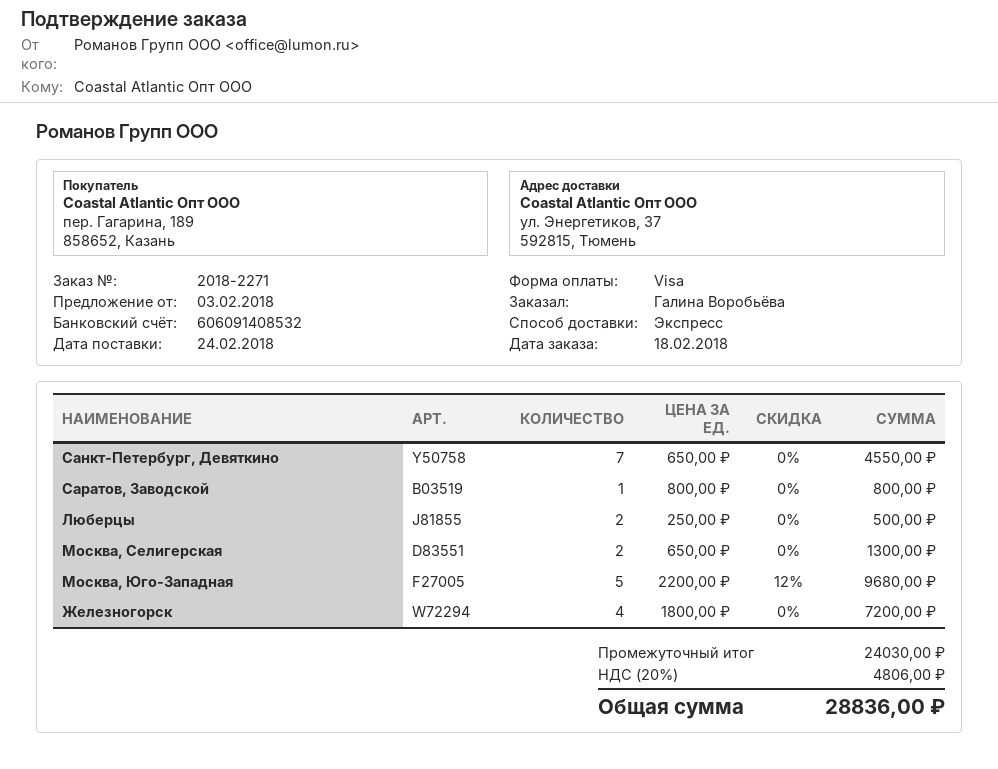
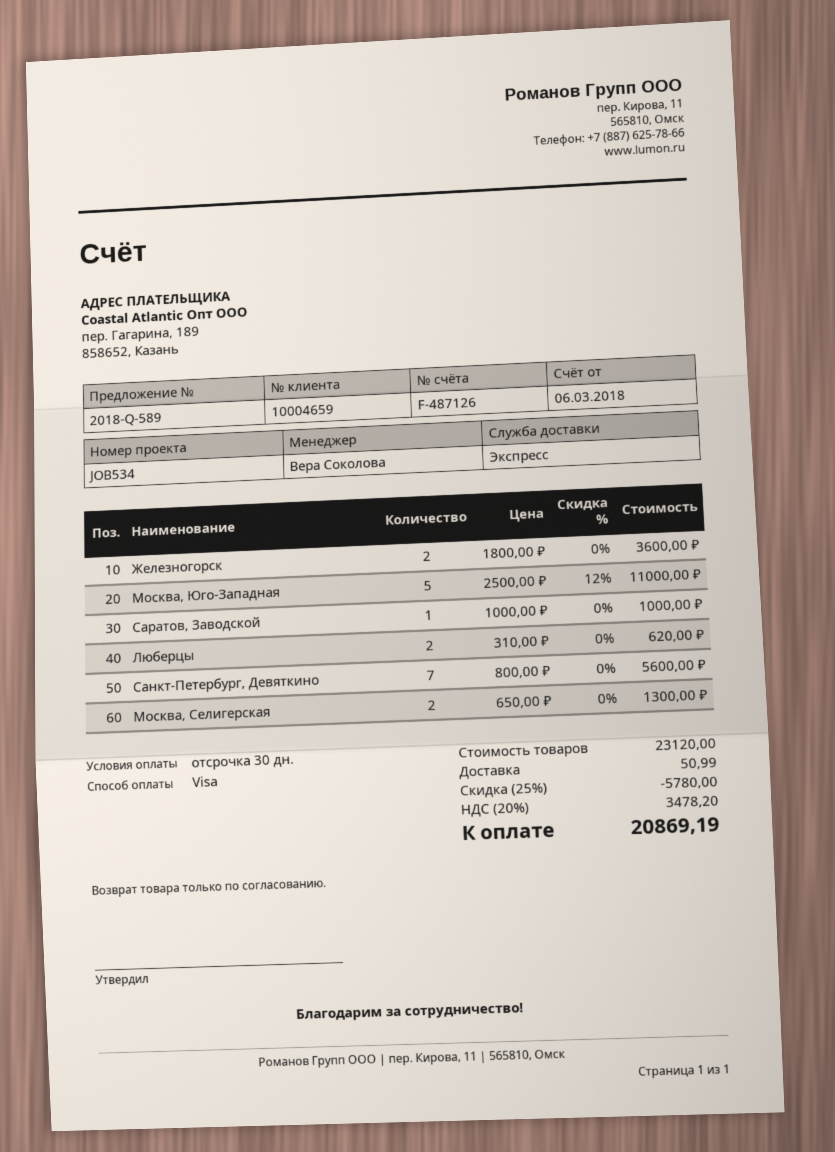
Санкт-Петербург, Девяткино: 7 x 650.00 = 4550.00 -> 7 x 800.00 = 5600.00
Саратов, Заводской: 1 x 800.00 = 800.00 -> 1 x 1000.00 = 1000.00
Люберцы: 2 x 250.00 = 500.00 -> 2 x 310.00 = 620.00
Москва, Юго-Западная: 5 x 2200.00 - 12% = 9680.00 -> 5 x 2500.00 - 12% = 11000.00
Железногорск: 4 x 1800.00 = 7200.00 -> 2 x 1800.00 = 3600.00
subtotal: 24030.00 -> 23120.00
discount: none -> 25% = 5780.00
shipping: none -> 50.99
tax: 20% = 4806.00 -> 20% = 3478.20
total: 28836.00 -> 20869.19

